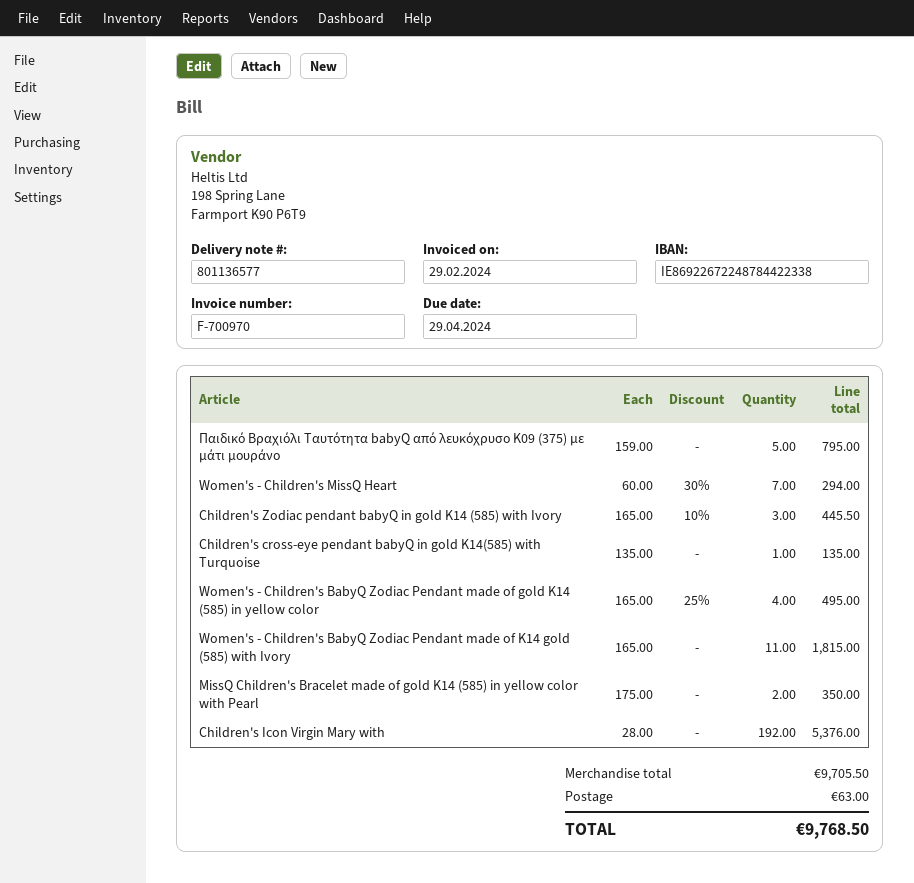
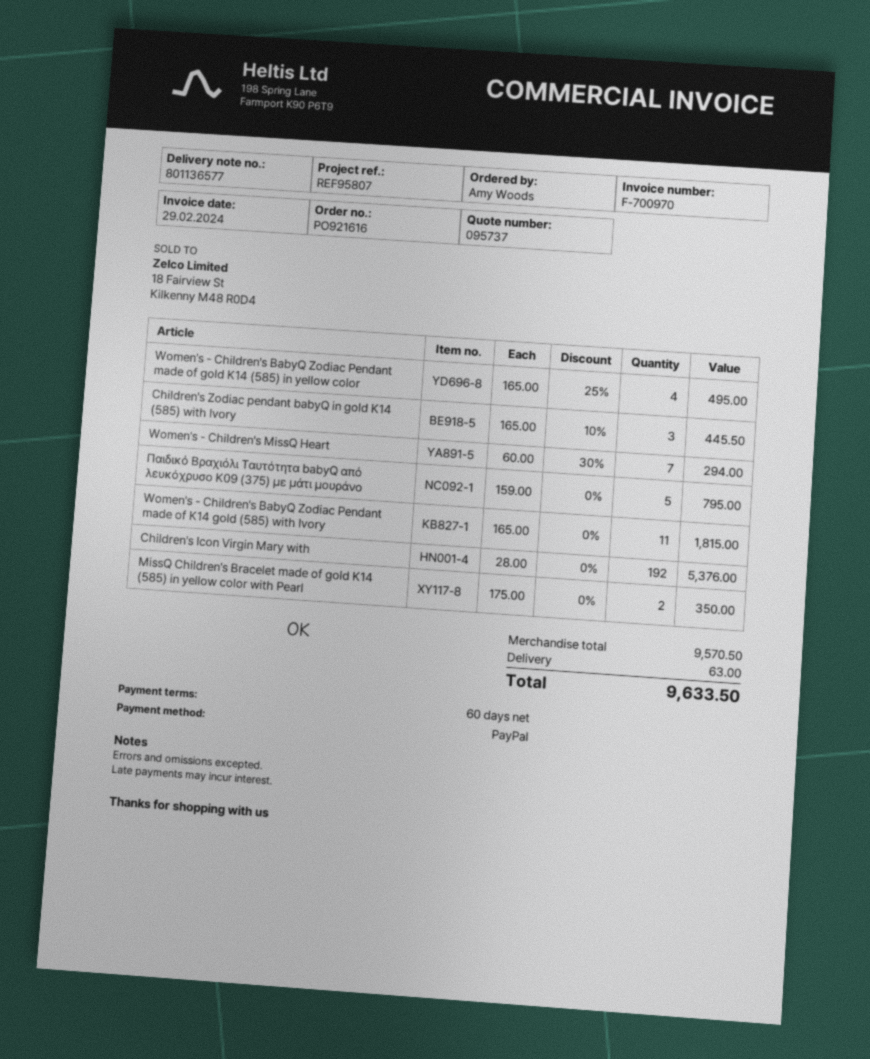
Children's cross-eye pendant babyQ in gold K14(585) with Turquoise: 1 x 135.00 = 135.00 -> none
subtotal: 9705.50 -> 9570.50
total: 9768.50 -> 9633.50

